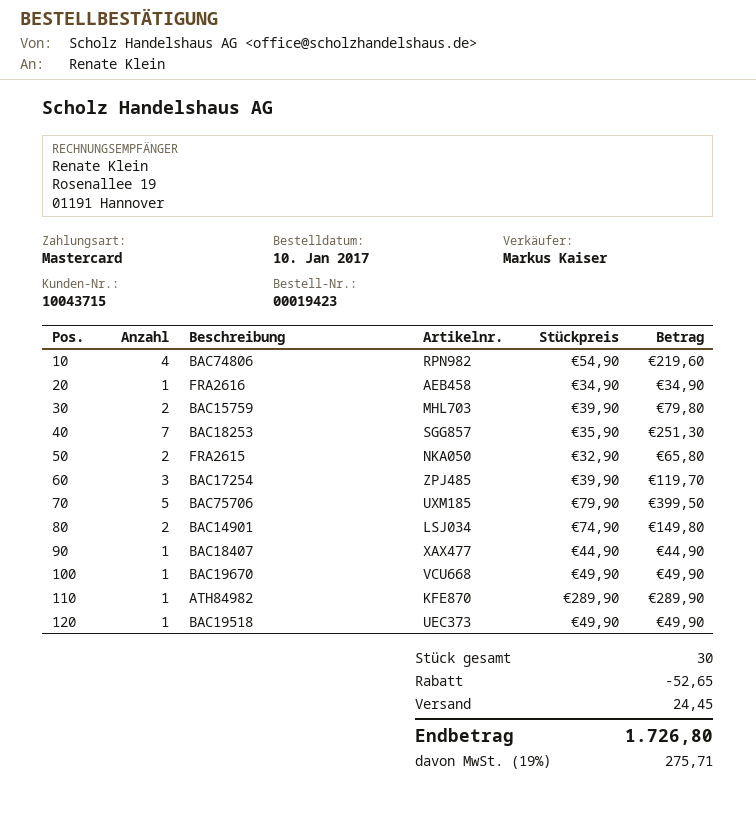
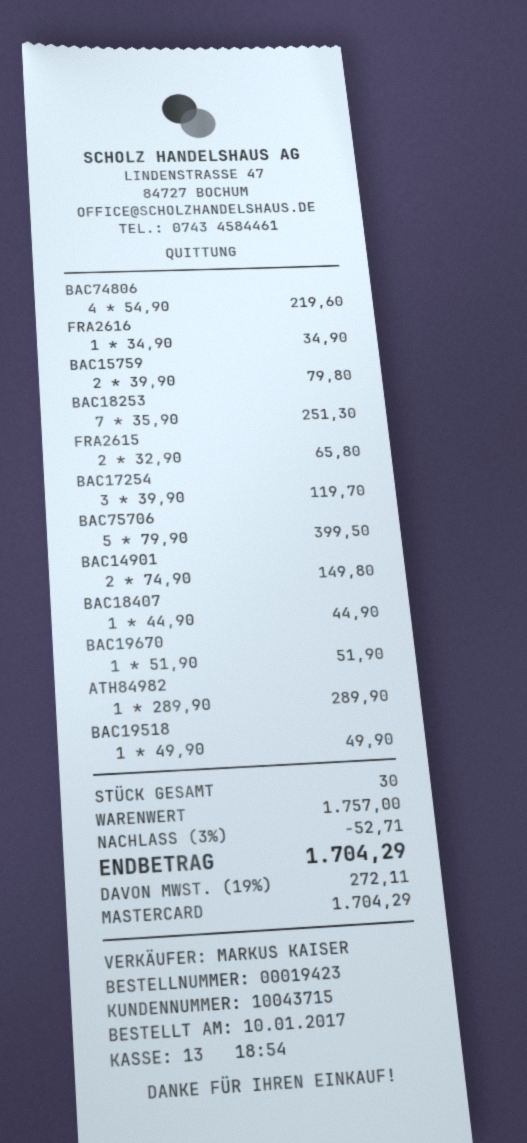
BAC19670: 1 x 49.90 = 49.90 -> 1 x 51.90 = 51.90
discount: 52.65 -> 52.71
shipping: 24.45 -> none
tax: 19% = 275.71 -> 19% = 272.11
total: 1726.80 -> 1704.29

